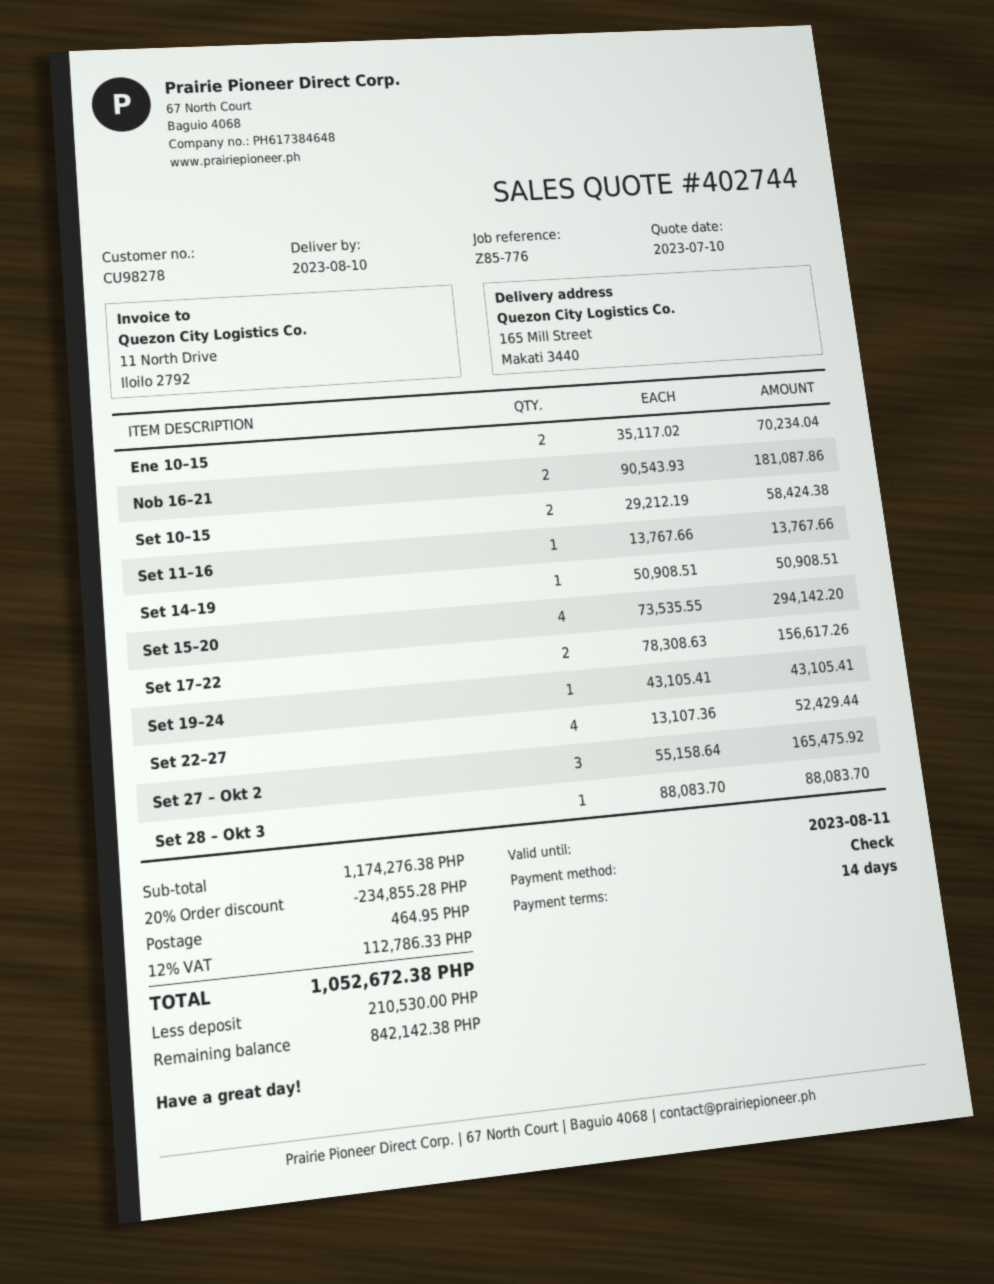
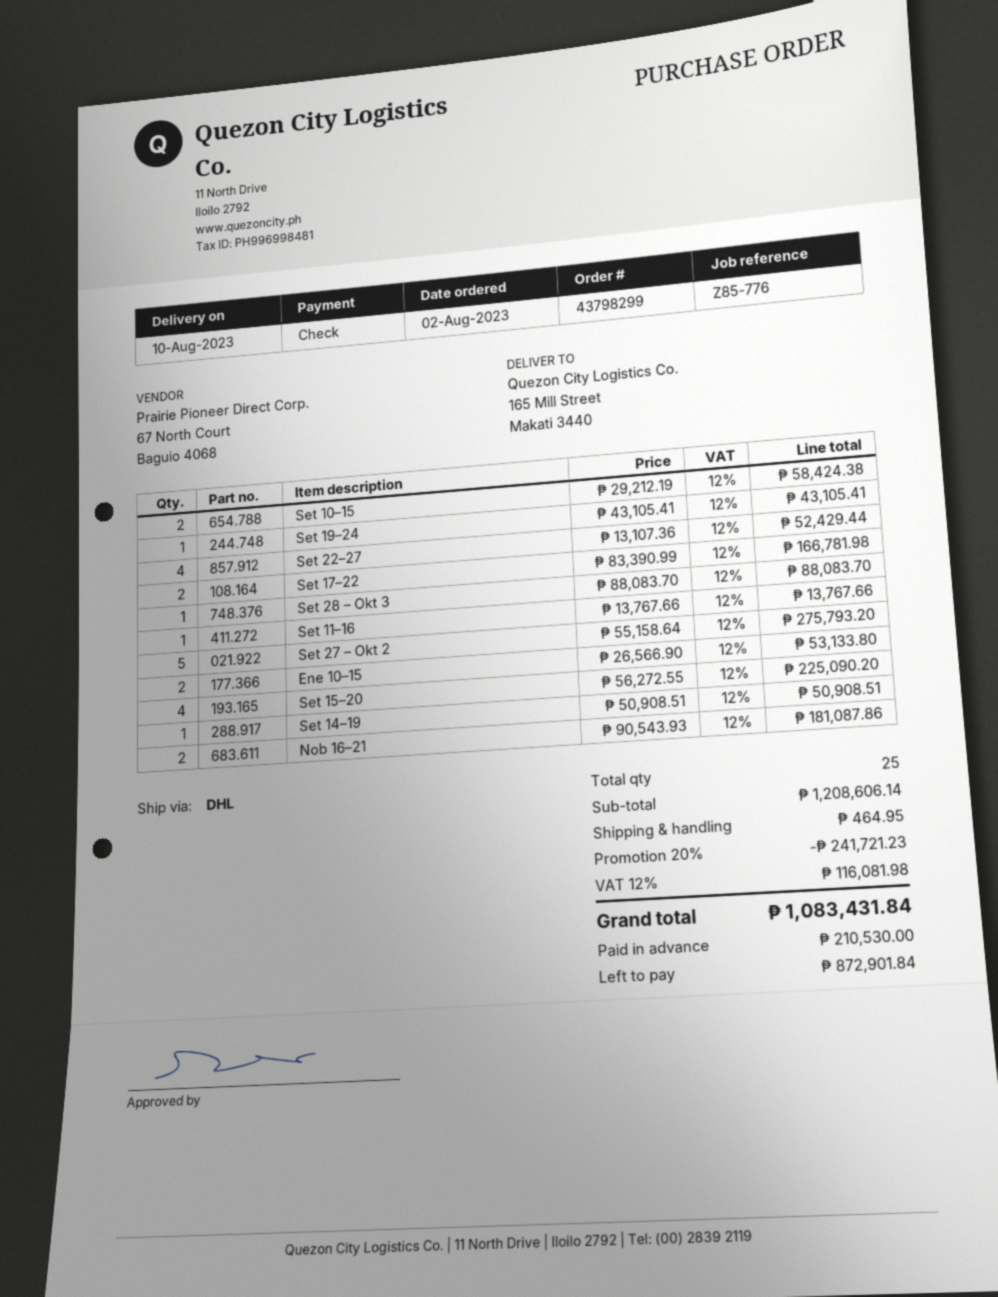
Ene 10–15: 2 x 35117.02 = 70234.04 -> 2 x 26566.90 = 53133.80
Set 15–20: 4 x 73535.55 = 294142.20 -> 4 x 56272.55 = 225090.20
Set 17–22: 2 x 78308.63 = 156617.26 -> 2 x 83390.99 = 166781.98
Set 27 – Okt 2: 3 x 55158.64 = 165475.92 -> 5 x 55158.64 = 275793.20
subtotal: 1174276.38 -> 1208606.14
discount: 20% = 234855.28 -> 20% = 241721.23
tax: 12% = 112786.33 -> 12% = 116081.98
total: 1052672.38 -> 1083431.84
balance: 842142.38 -> 872901.84

